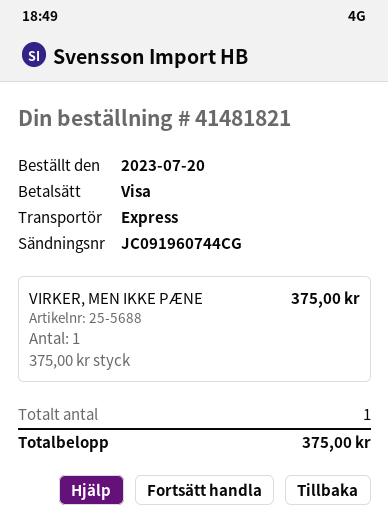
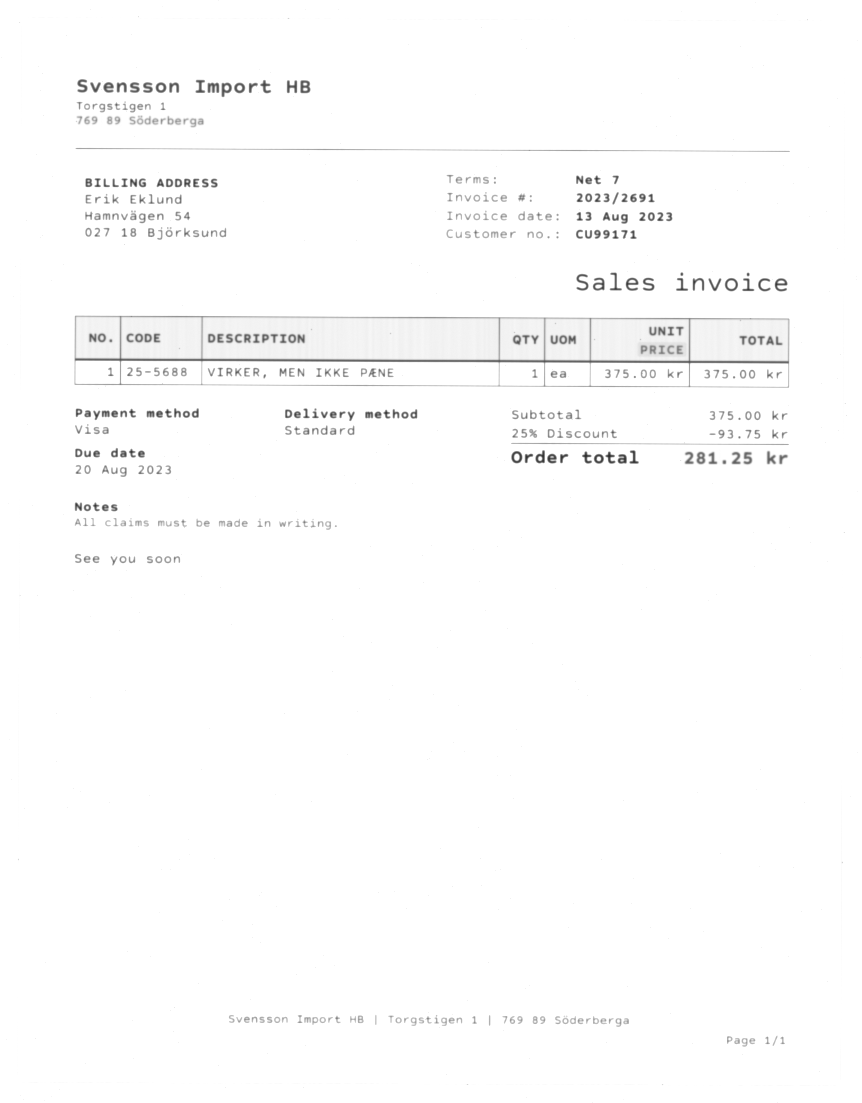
shipping method: express -> standard
discount: none -> 25% = 93.75
total: 375.00 -> 281.25

